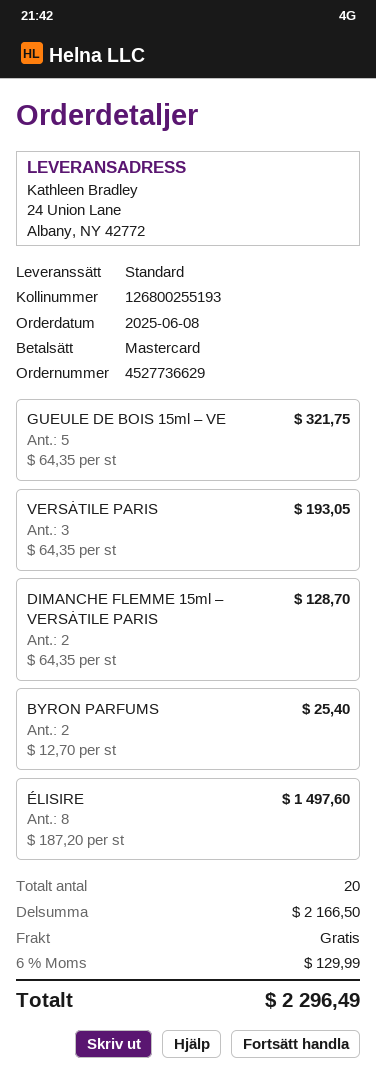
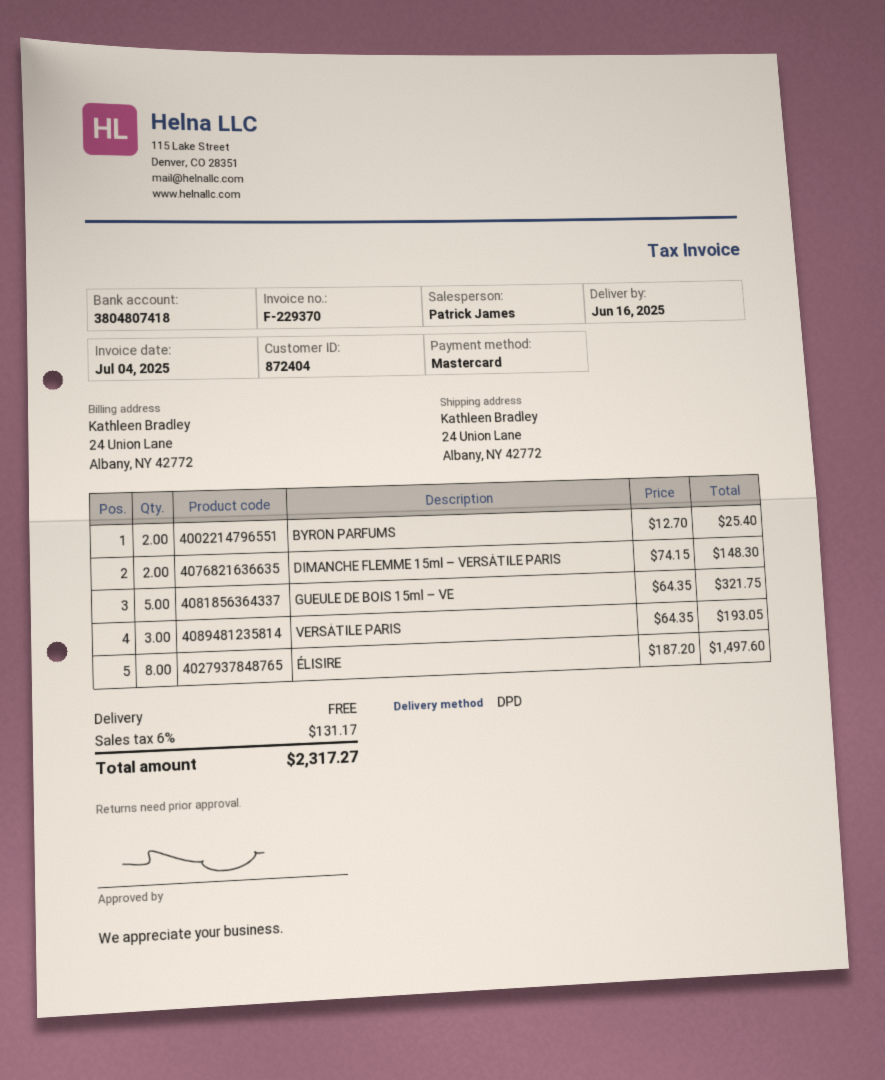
shipping method: standard -> DPD
DIMANCHE FLEMME 15ml – VERSȦTILE PARIS: 2 x 64.35 = 128.70 -> 2 x 74.15 = 148.30
tax: 6% = 129.99 -> 6% = 131.17
total: 2296.49 -> 2317.27

